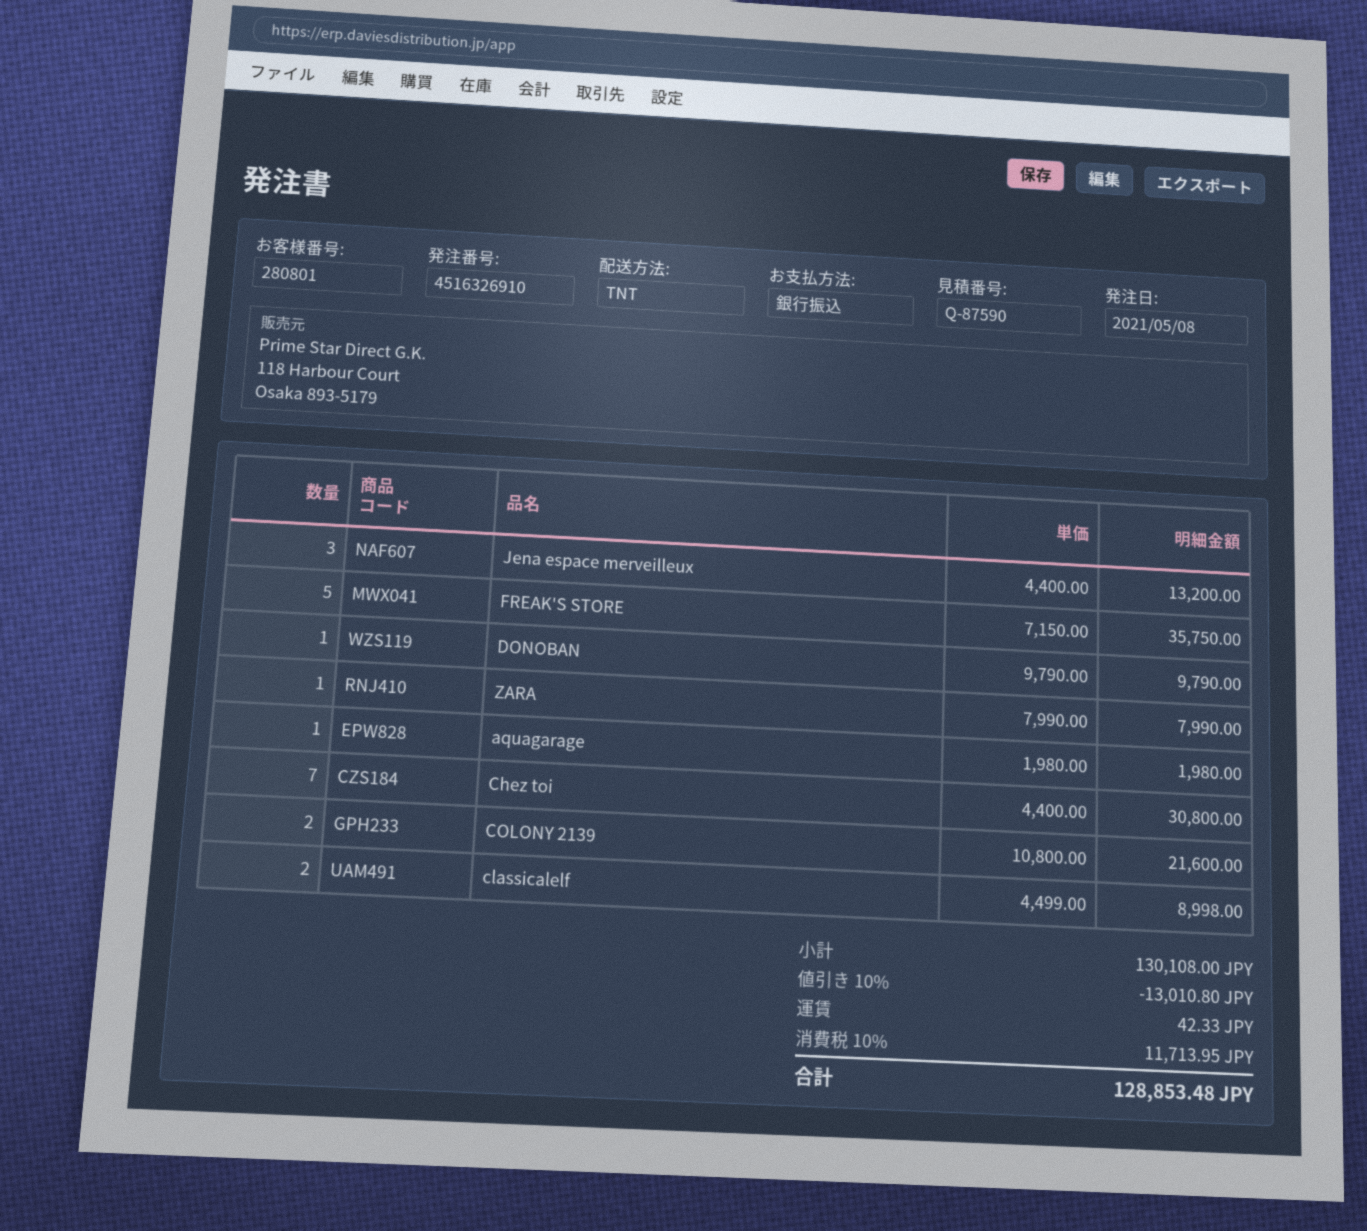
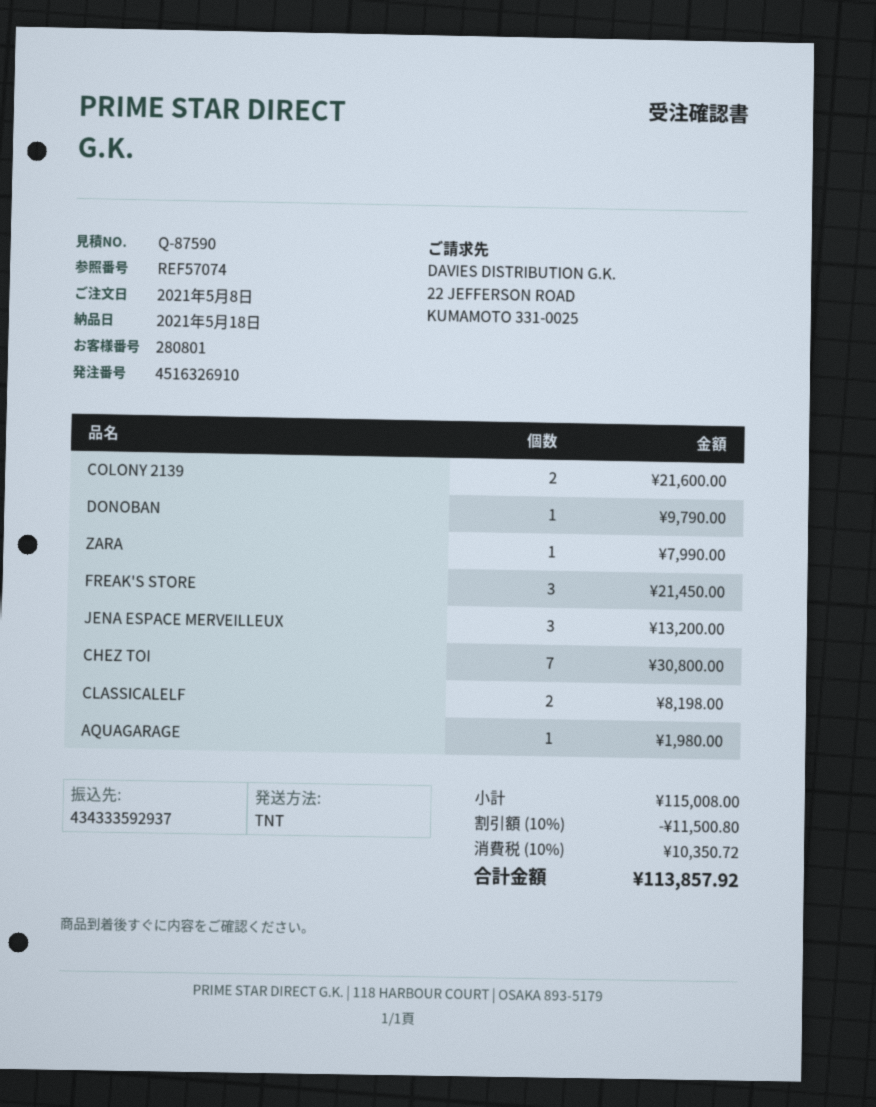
FREAK'S STORE: 5 for 35750.00 -> 3 for 21450.00
classicalelf: 2 for 8998.00 -> 2 for 8198.00
subtotal: 130108.00 -> 115008.00
discount: 10% = 13010.80 -> 10% = 11500.80
shipping: 42.33 -> none
tax: 10% = 11713.95 -> 10% = 10350.72
total: 128853.48 -> 113857.92

